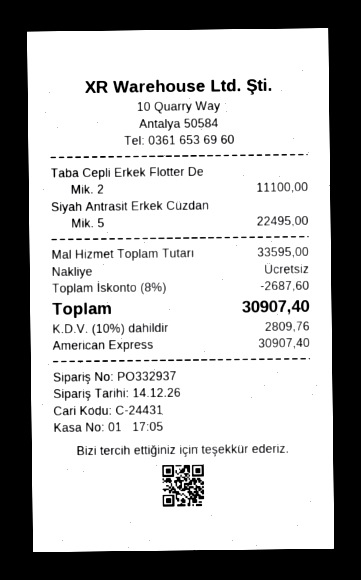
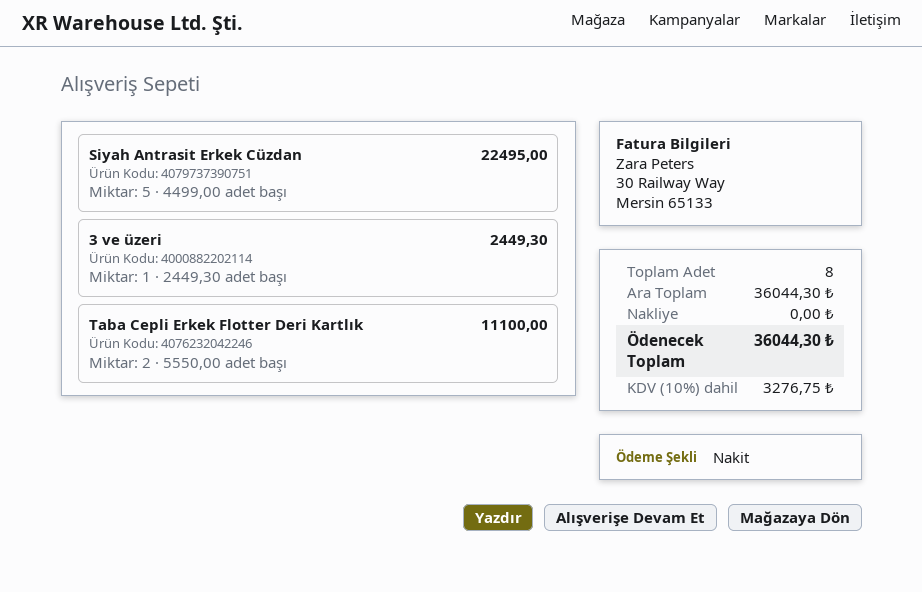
payment method: American Express -> cash
3 ve üzeri: none -> 1 for 2449.30
subtotal: 33595.00 -> 36044.30
discount: 8% = 2687.60 -> none
tax: 10% = 2809.76 -> 10% = 3276.75
total: 30907.40 -> 36044.30

